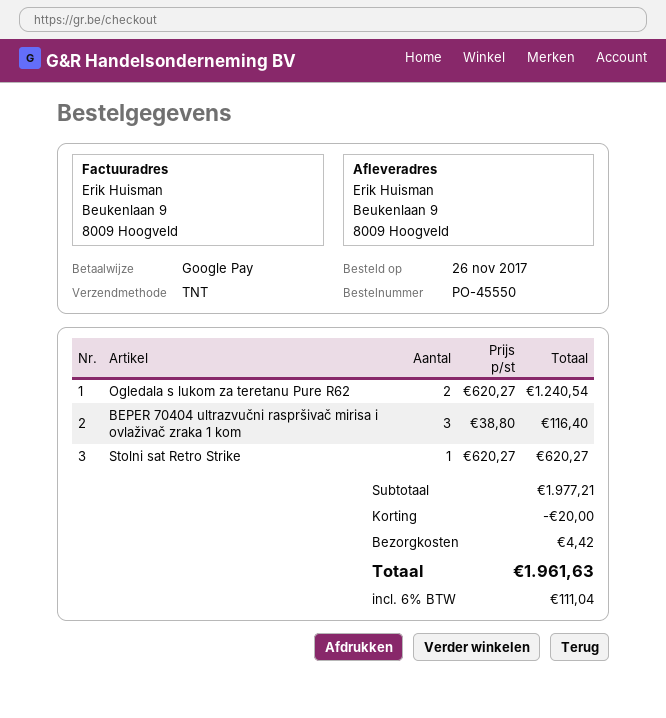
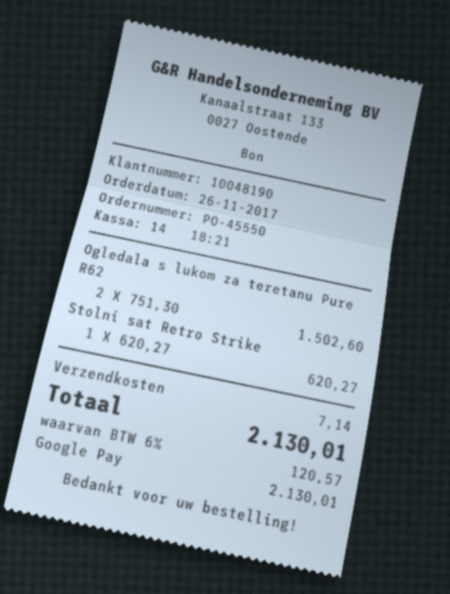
Ogledala s lukom za teretanu Pure R62: 2 x 620.27 = 1240.54 -> 2 x 751.30 = 1502.60
BEPER 70404 ultrazvučni raspršivač mirisa i ovlaživač zraka 1 kom: 3 x 38.80 = 116.40 -> none
discount: 20.00 -> none
shipping: 4.42 -> 7.14
tax: 6% = 111.04 -> 6% = 120.57
total: 1961.63 -> 2130.01

